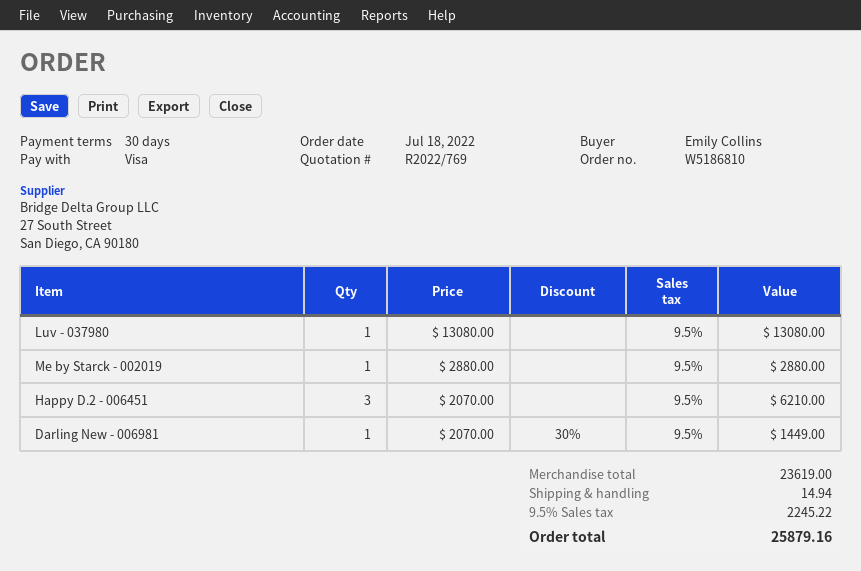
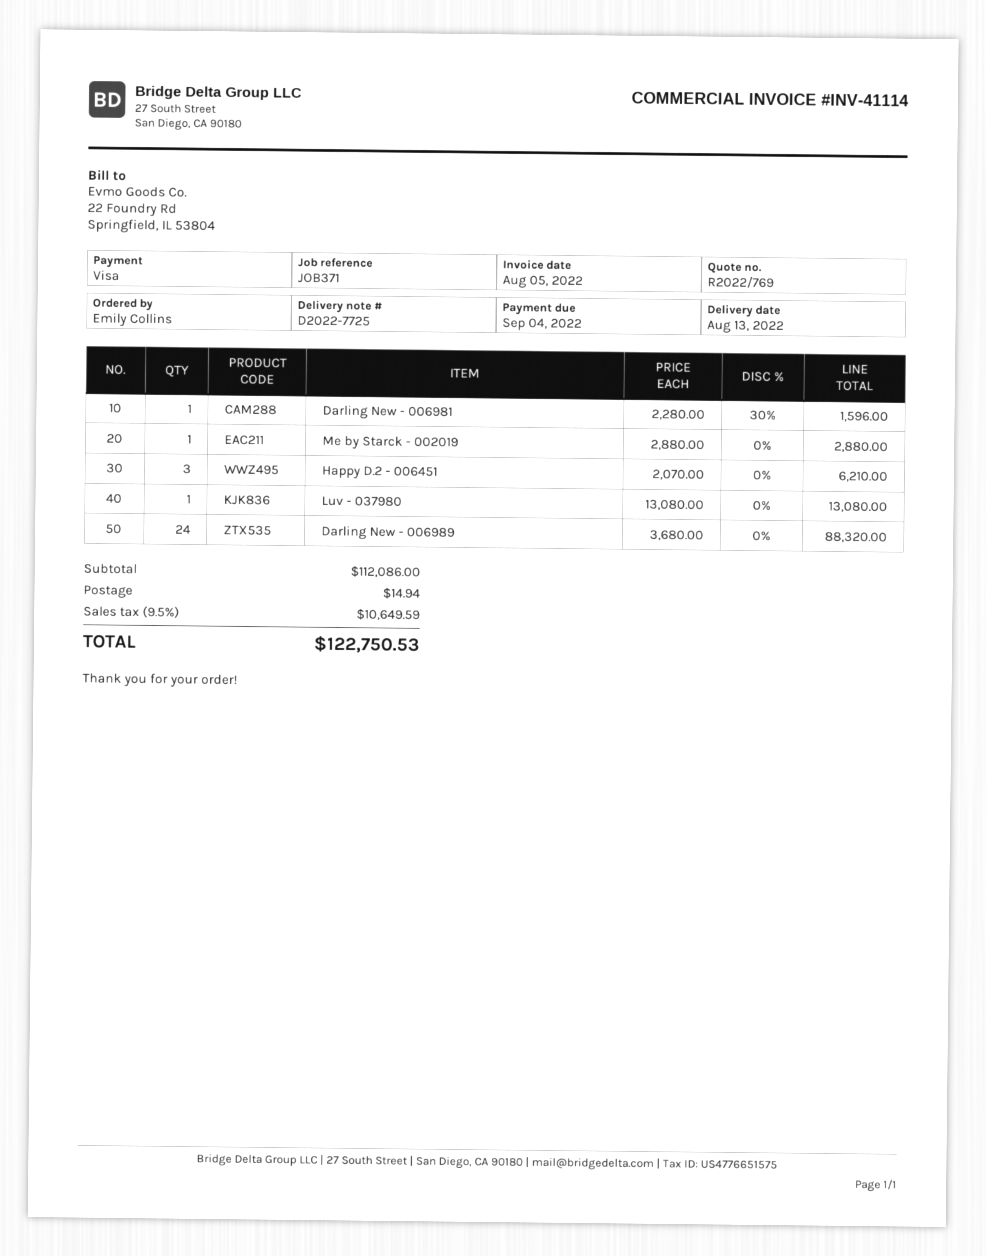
Darling New - 006981: 1 x 2070.00 - 30% = 1449.00 -> 1 x 2280.00 - 30% = 1596.00
Darling New - 006989: none -> 24 x 3680.00 = 88320.00
subtotal: 23619.00 -> 112086.00
tax: 9.5% = 2245.22 -> 9.5% = 10649.59
total: 25879.16 -> 122750.53

